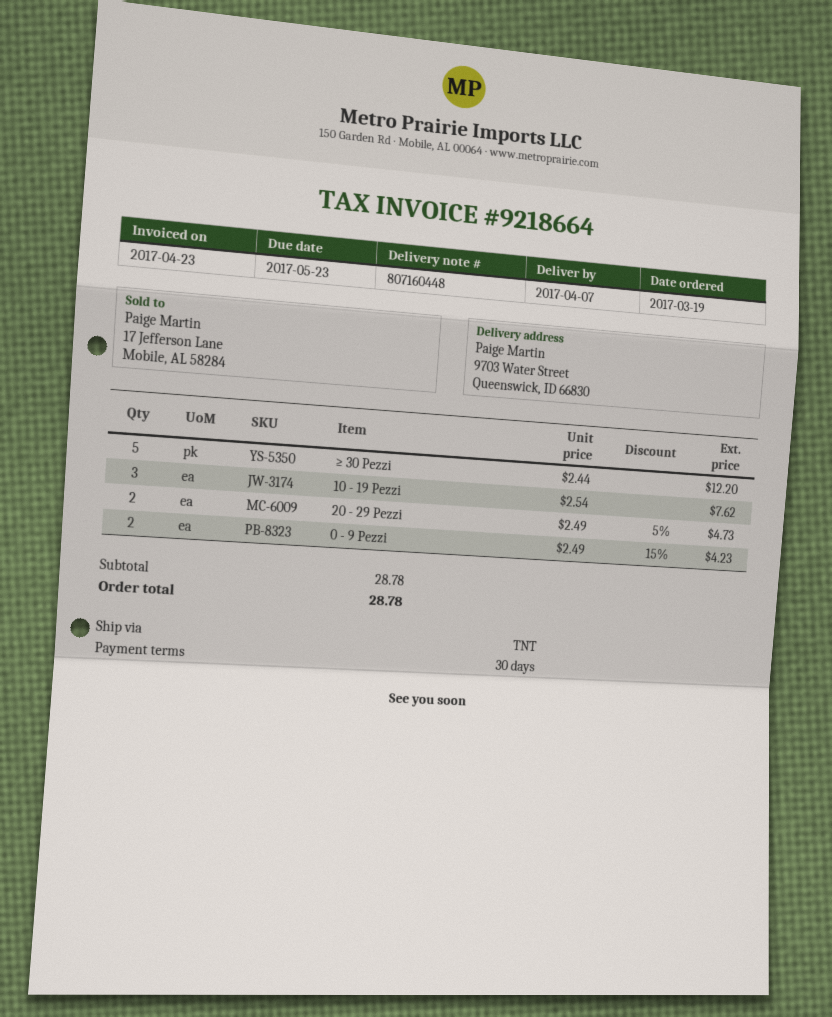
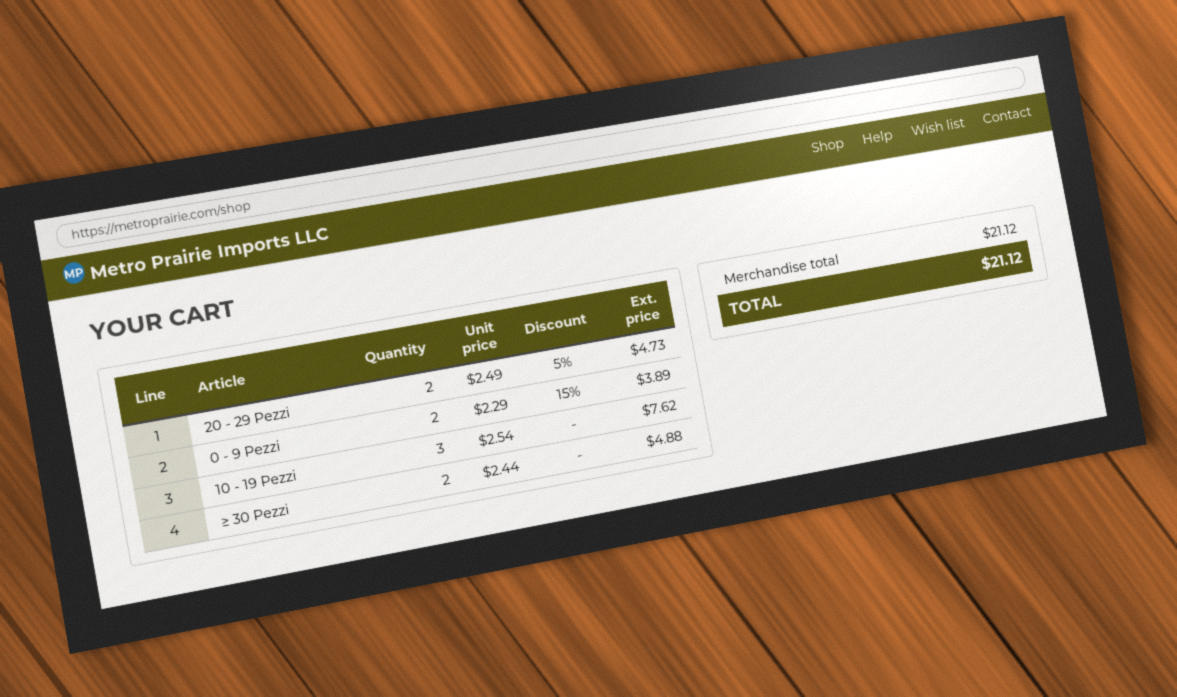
≥ 30 Pezzi: 5 x 2.44 = 12.20 -> 2 x 2.44 = 4.88
0 - 9 Pezzi: 2 x 2.49 - 15% = 4.23 -> 2 x 2.29 - 15% = 3.89
subtotal: 28.78 -> 21.12
total: 28.78 -> 21.12

